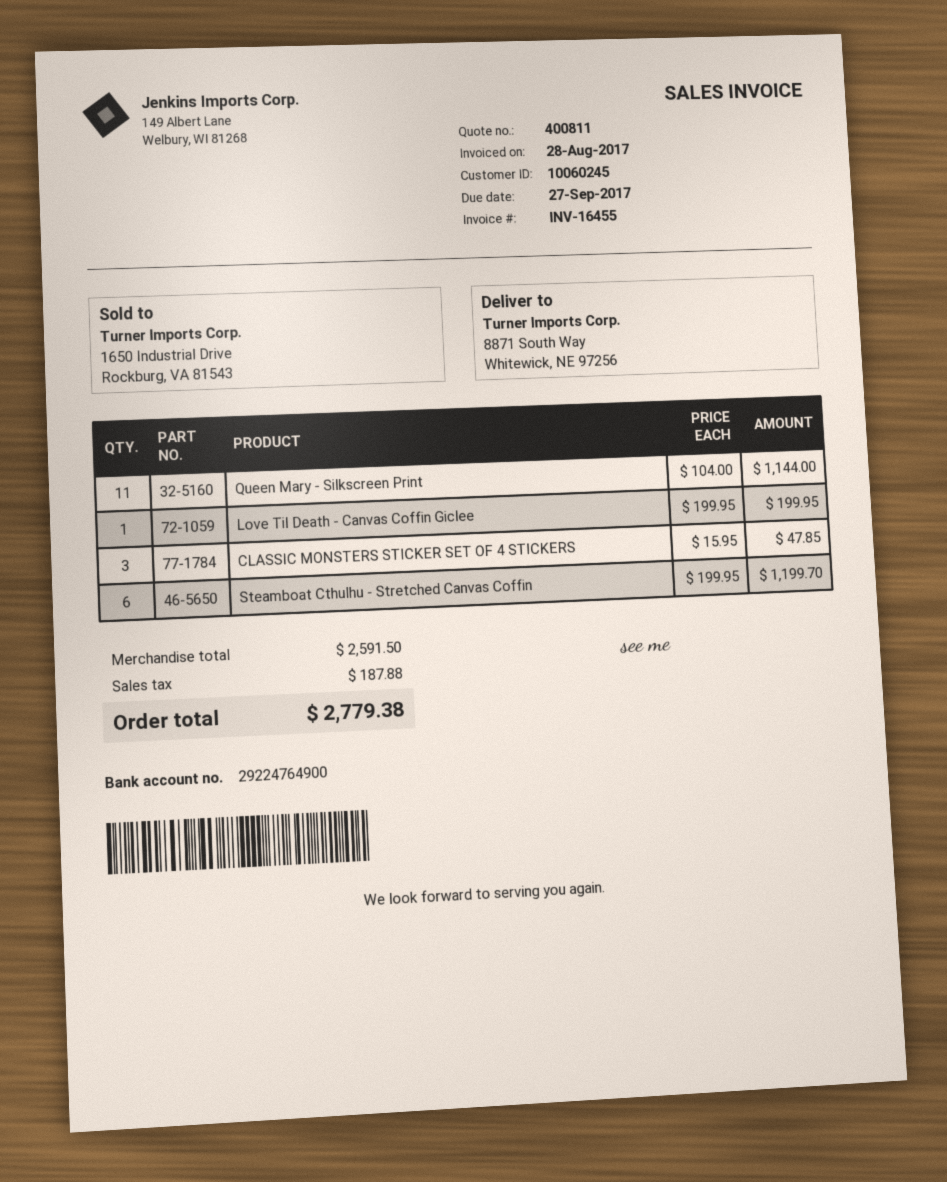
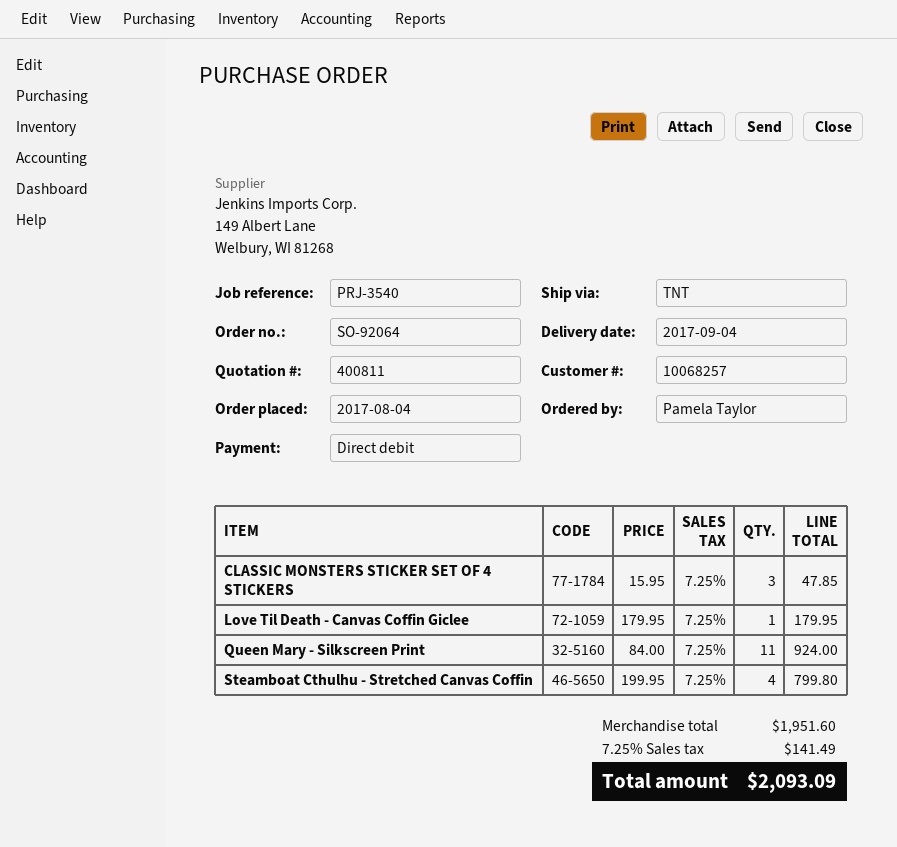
customer number: 10060245 -> 10068257
Queen Mary - Silkscreen Print: 11 x 104.00 = 1144.00 -> 11 x 84.00 = 924.00
Love Til Death - Canvas Coffin Giclee: 1 x 199.95 = 199.95 -> 1 x 179.95 = 179.95
Steamboat Cthulhu - Stretched Canvas Coffin: 6 x 199.95 = 1199.70 -> 4 x 199.95 = 799.80
subtotal: 2591.50 -> 1951.60
tax: 187.88 -> 141.49
total: 2779.38 -> 2093.09

